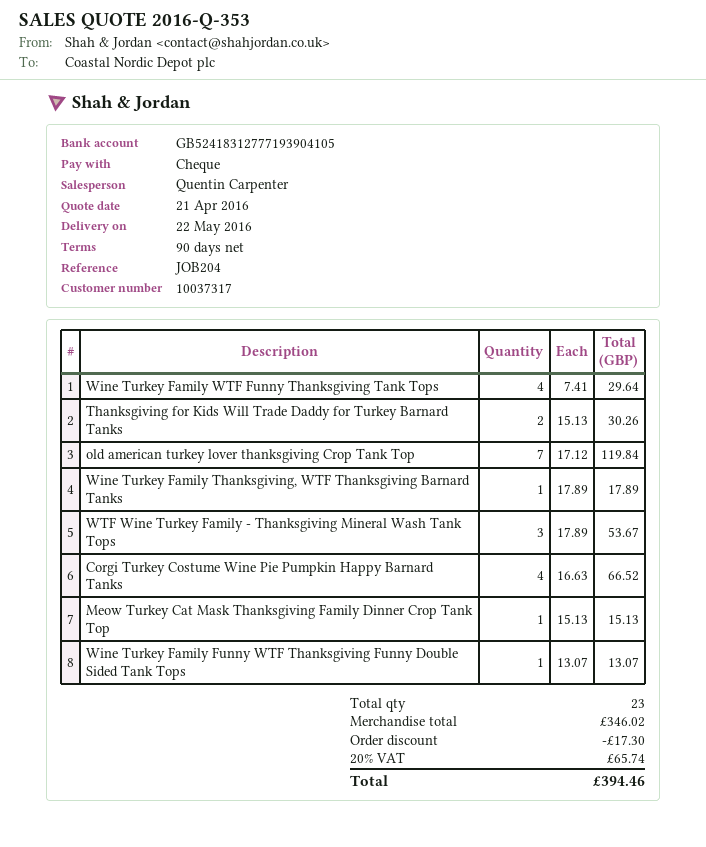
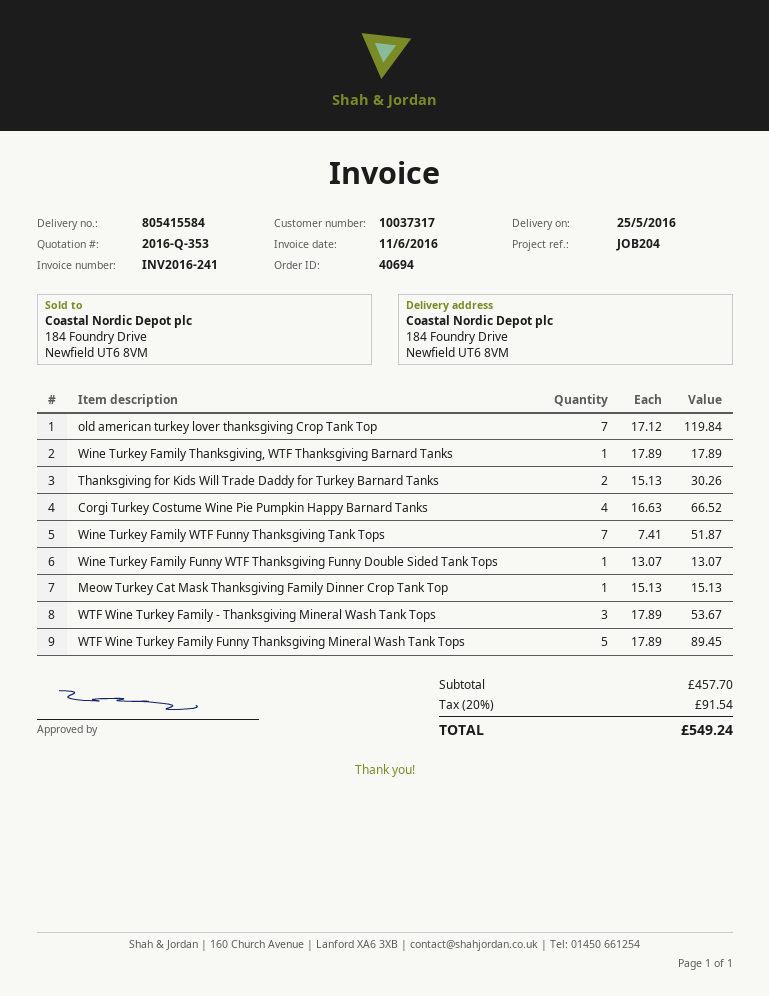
delivery date: 2016-05-22 -> 2016-05-25
Wine Turkey Family WTF Funny Thanksgiving Tank Tops: 4 x 7.41 = 29.64 -> 7 x 7.41 = 51.87
WTF Wine Turkey Family Funny Thanksgiving Mineral Wash Tank Tops: none -> 5 x 17.89 = 89.45
subtotal: 346.02 -> 457.70
discount: 17.30 -> none
tax: 20% = 65.74 -> 20% = 91.54
total: 394.46 -> 549.24

